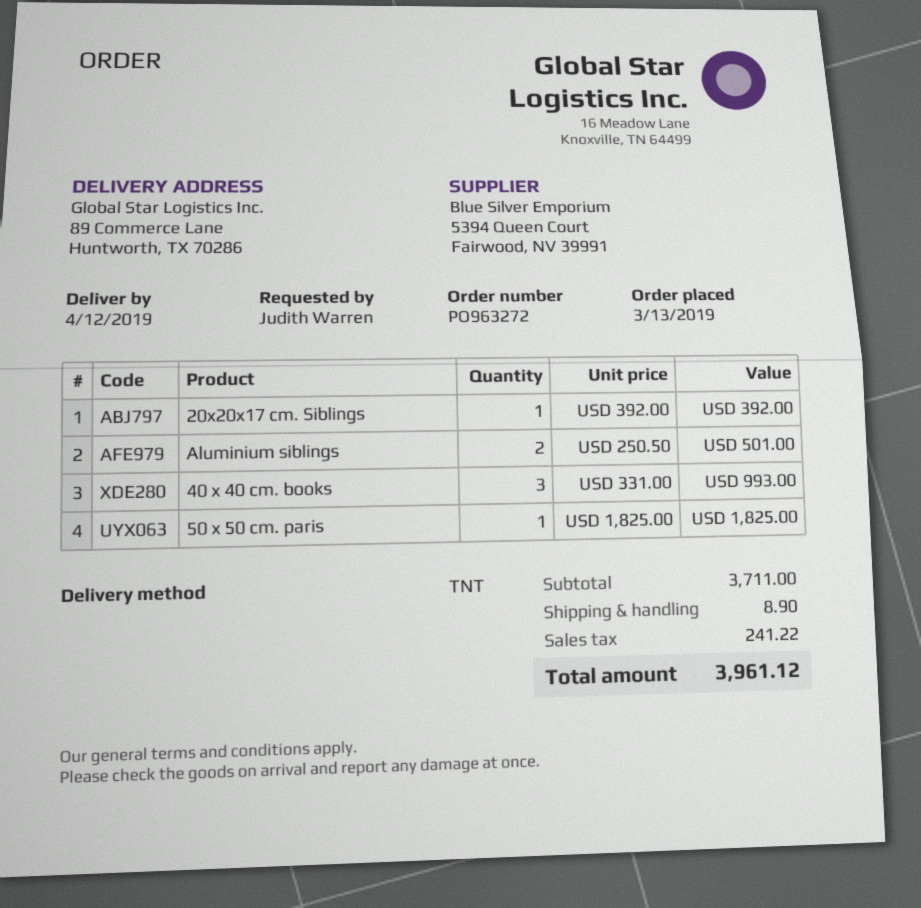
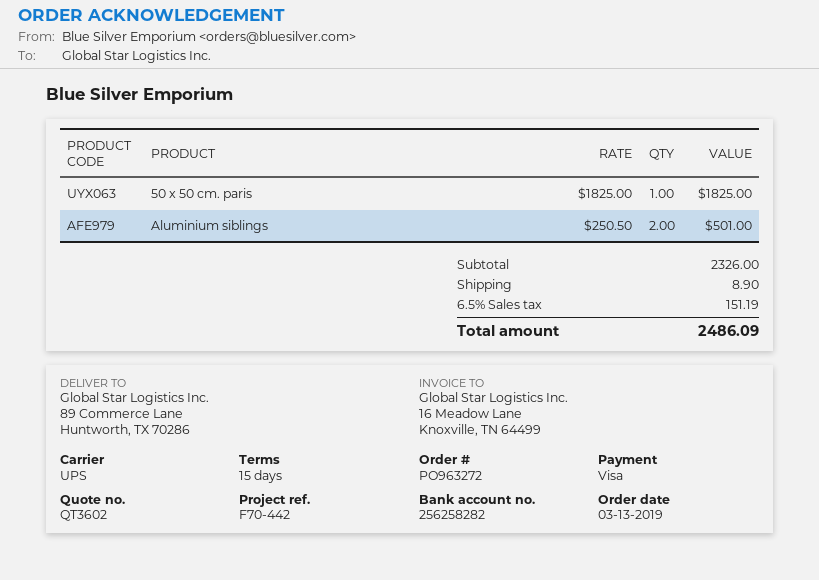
shipping method: TNT -> UPS
20x20x17 cm. Siblings: 1 x 392.00 = 392.00 -> none
40 x 40 cm. books: 3 x 331.00 = 993.00 -> none
subtotal: 3711.00 -> 2326.00
tax: 241.22 -> 151.19
total: 3961.12 -> 2486.09

